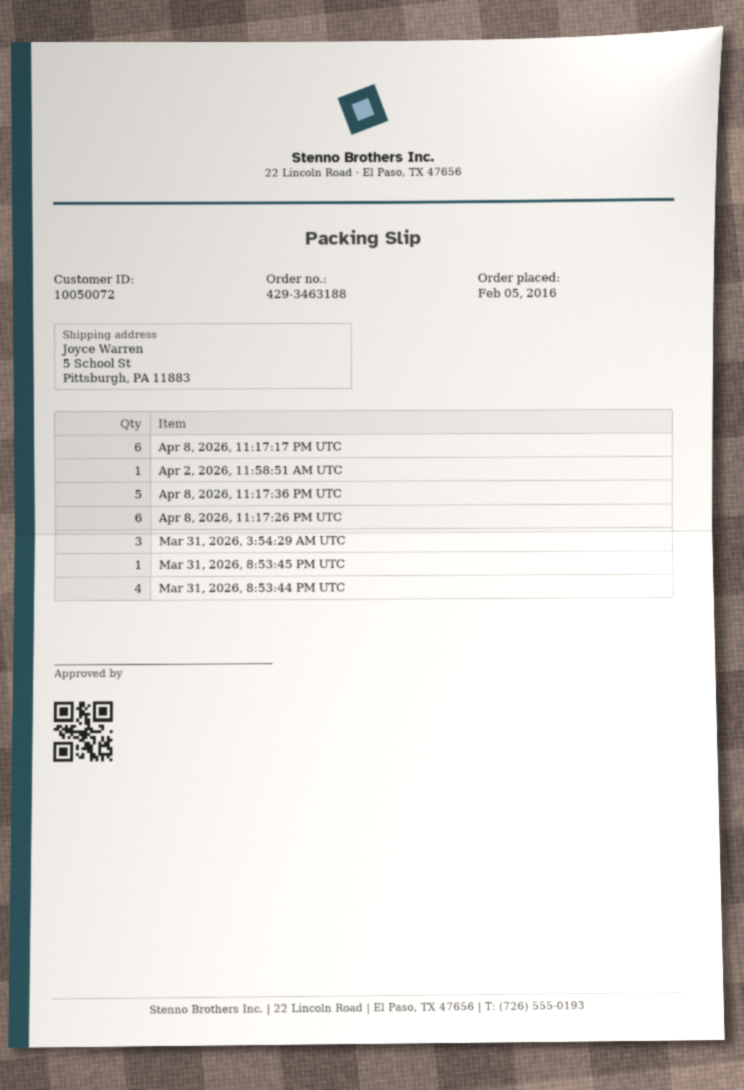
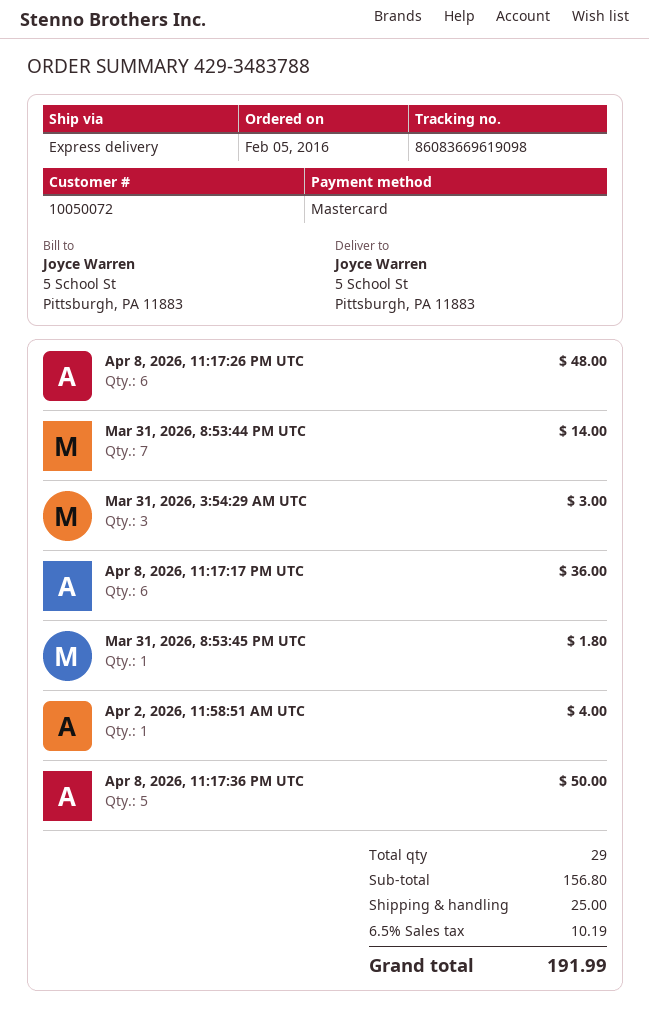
order number: 429-3463188 -> 429-3483788
Mar 31, 2026, 8:53:44 PM UTC: 4 -> 7

